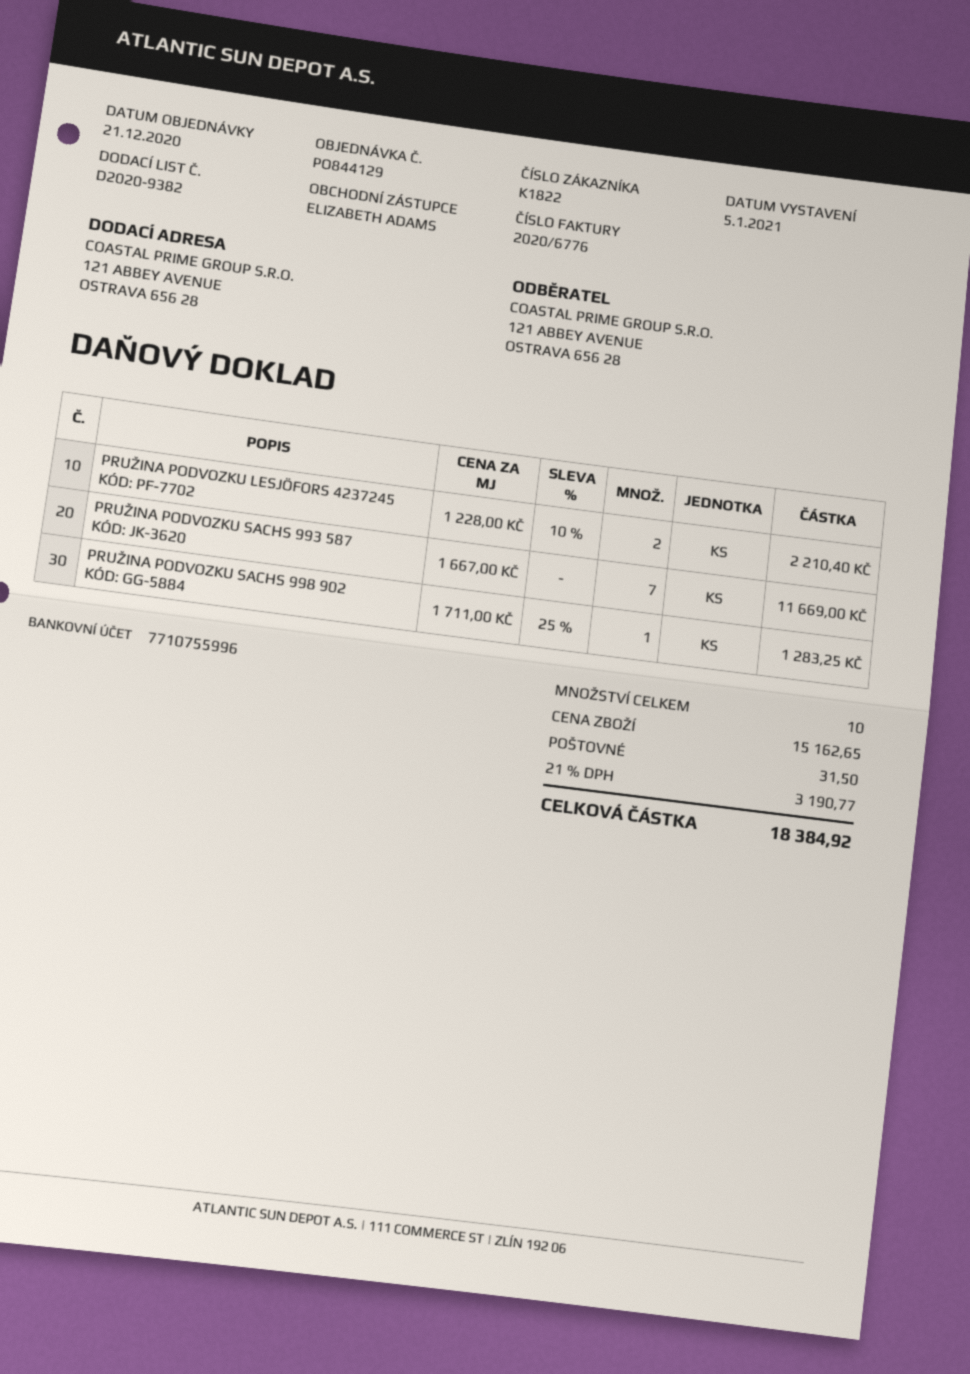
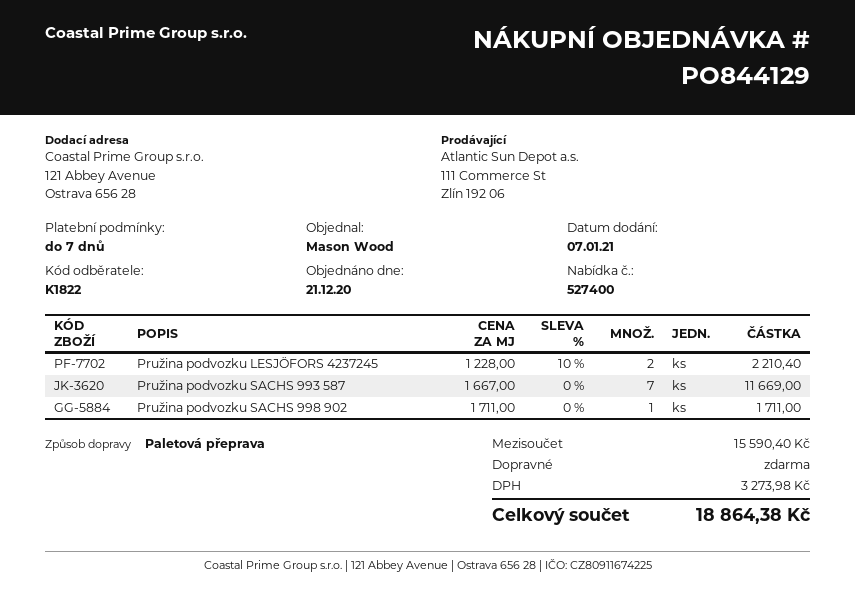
PRUŽINA PODVOZKU SACHS 998 902: 1 x 1711.00 - 25% = 1283.25 -> 1 x 1711.00 = 1711.00
subtotal: 15162.65 -> 15590.40
shipping: 31.50 -> 0.00
tax: 3190.77 -> 3273.98
total: 18384.92 -> 18864.38

